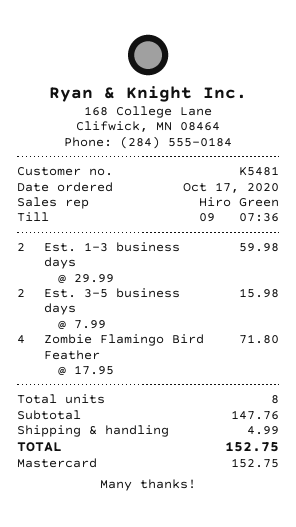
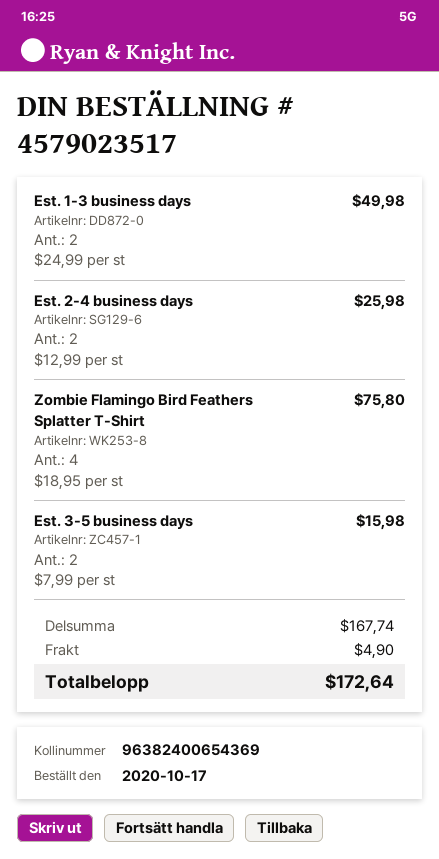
Est. 1-3 business days: 2 x 29.99 = 59.98 -> 2 x 24.99 = 49.98
Zombie Flamingo Bird Feather: 4 x 17.95 = 71.80 -> 4 x 18.95 = 75.80
Est. 2-4 business days: none -> 2 x 12.99 = 25.98
subtotal: 147.76 -> 167.74
shipping: 4.99 -> 4.90
total: 152.75 -> 172.64

